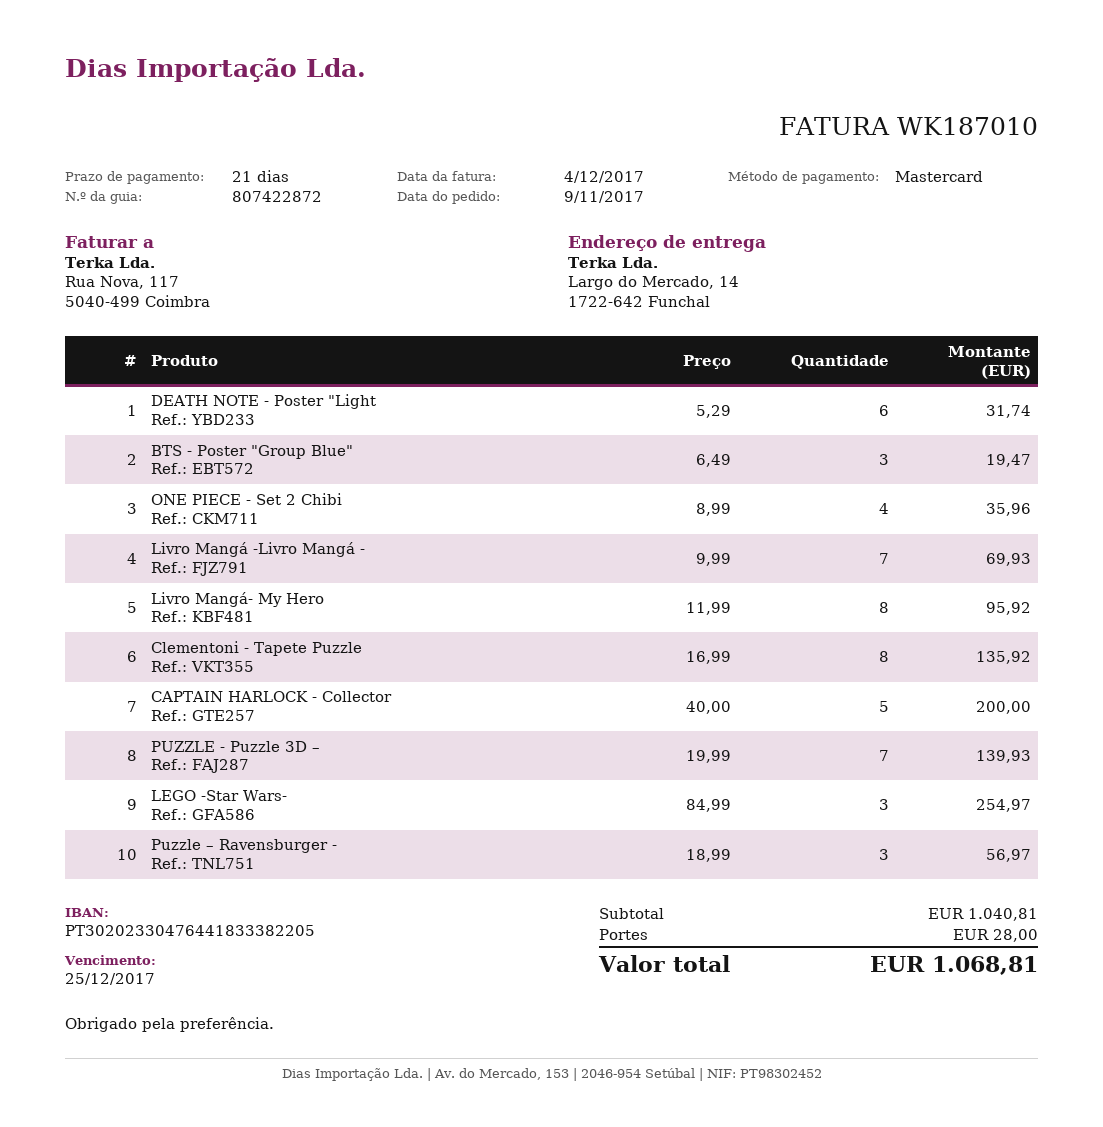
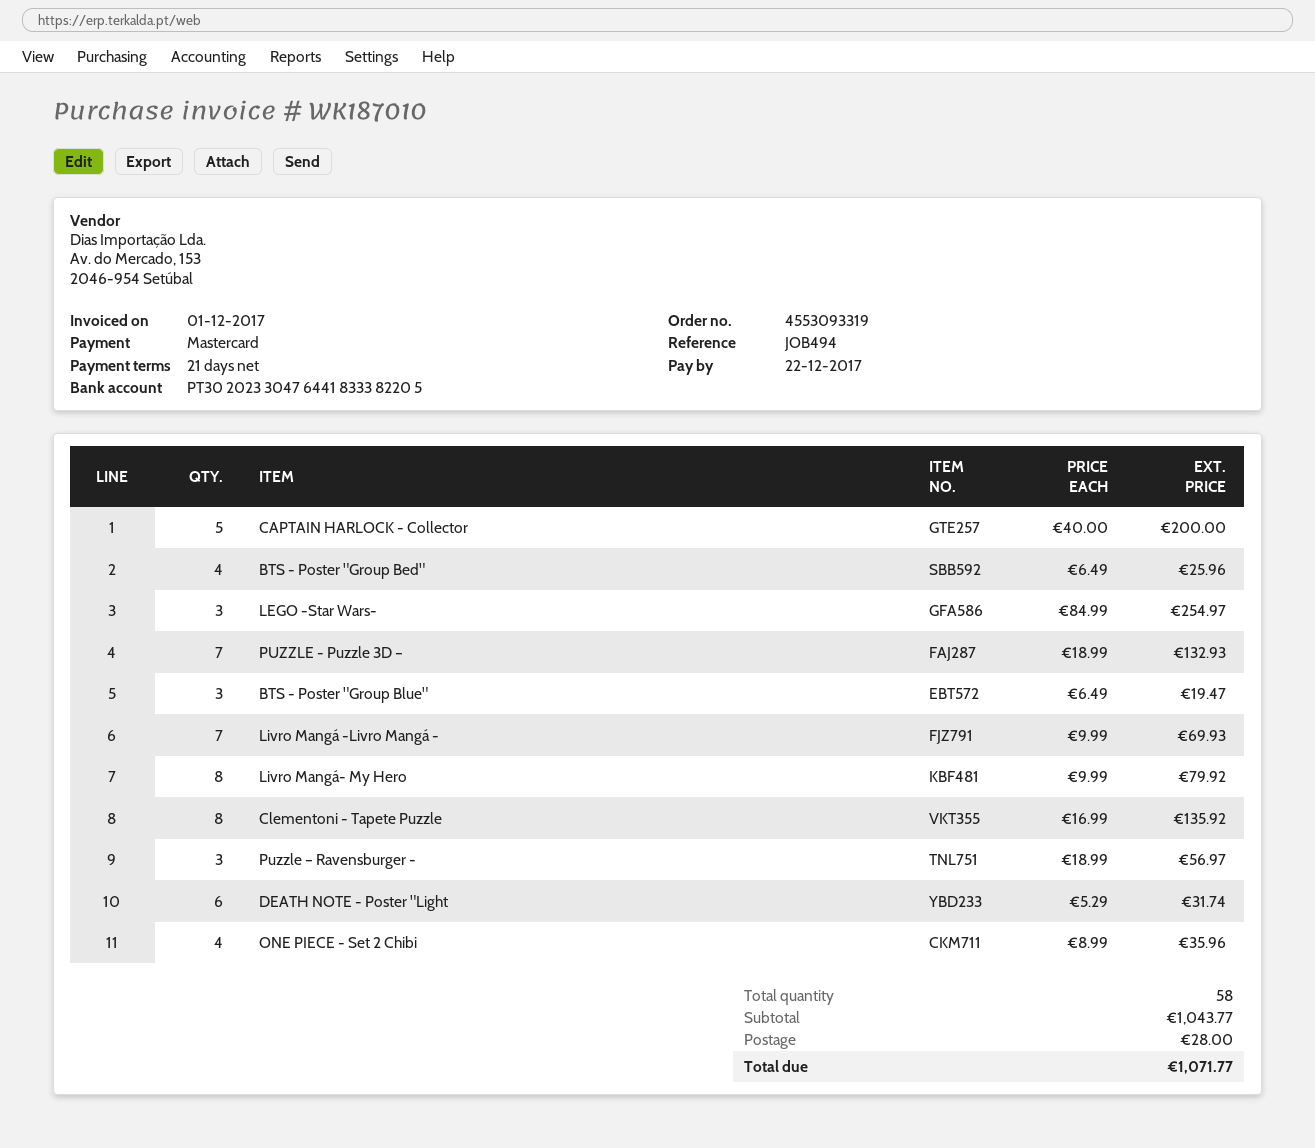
invoice date: 2017-12-04 -> 2017-12-01
due date: 2017-12-25 -> 2017-12-22
Livro Mangá- My Hero: 8 x 11.99 = 95.92 -> 8 x 9.99 = 79.92
PUZZLE - Puzzle 3D –: 7 x 19.99 = 139.93 -> 7 x 18.99 = 132.93
BTS - Poster "Group Bed": none -> 4 x 6.49 = 25.96
subtotal: 1040.81 -> 1043.77
total: 1068.81 -> 1071.77

